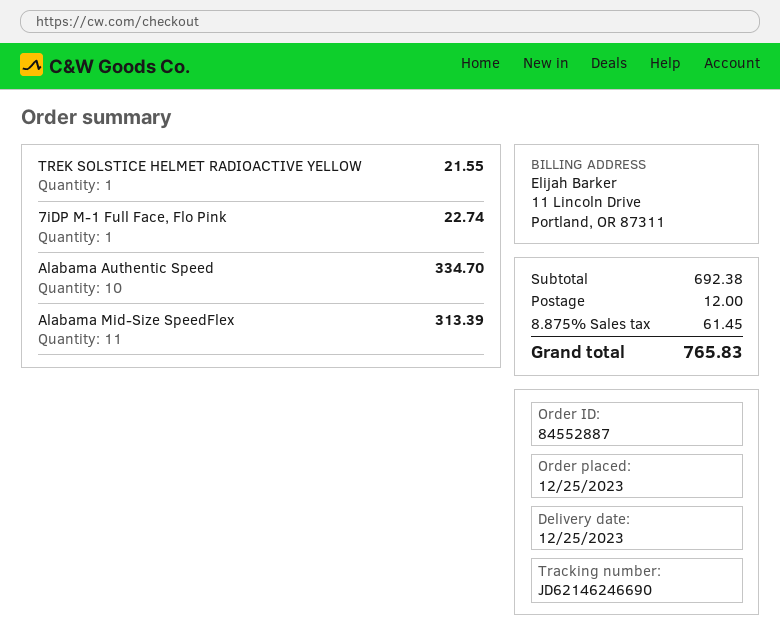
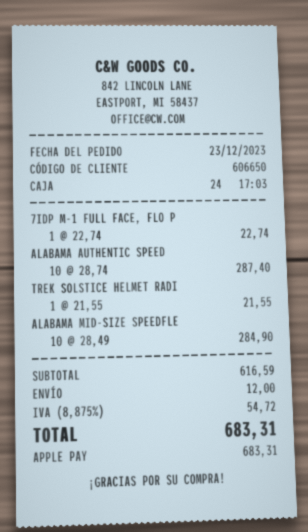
order date: 2023-12-25 -> 2023-12-23
Alabama Authentic Speed: 10 for 334.70 -> 10 for 287.40
Alabama Mid-Size SpeedFlex: 11 for 313.39 -> 10 for 284.90
subtotal: 692.38 -> 616.59
tax: 8.875% = 61.45 -> 8.875% = 54.72
total: 765.83 -> 683.31

